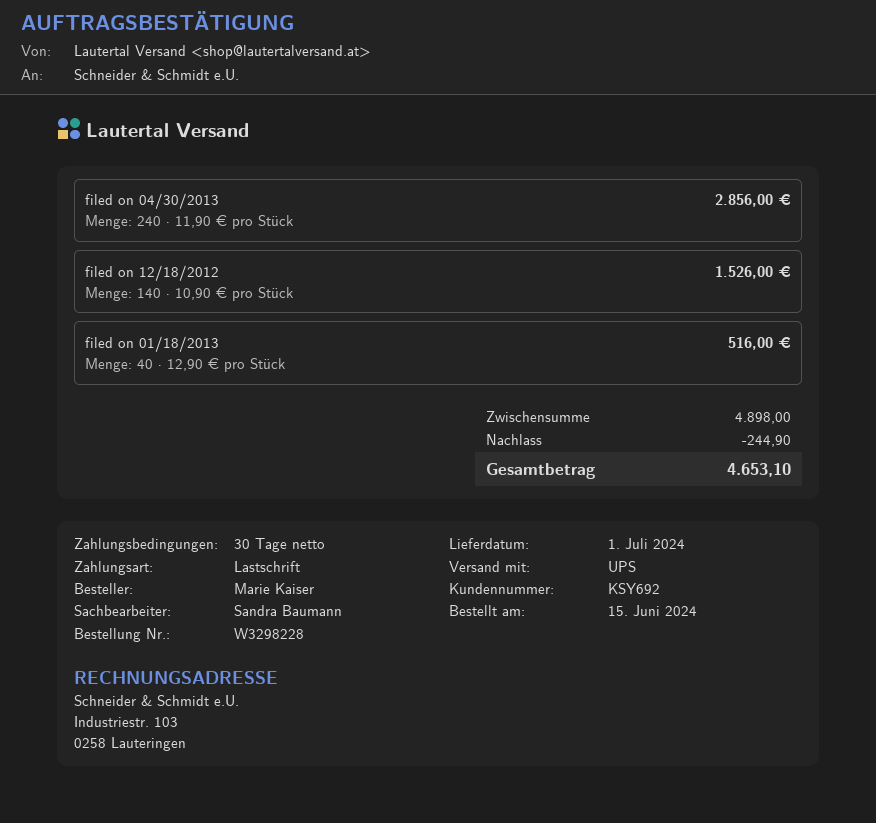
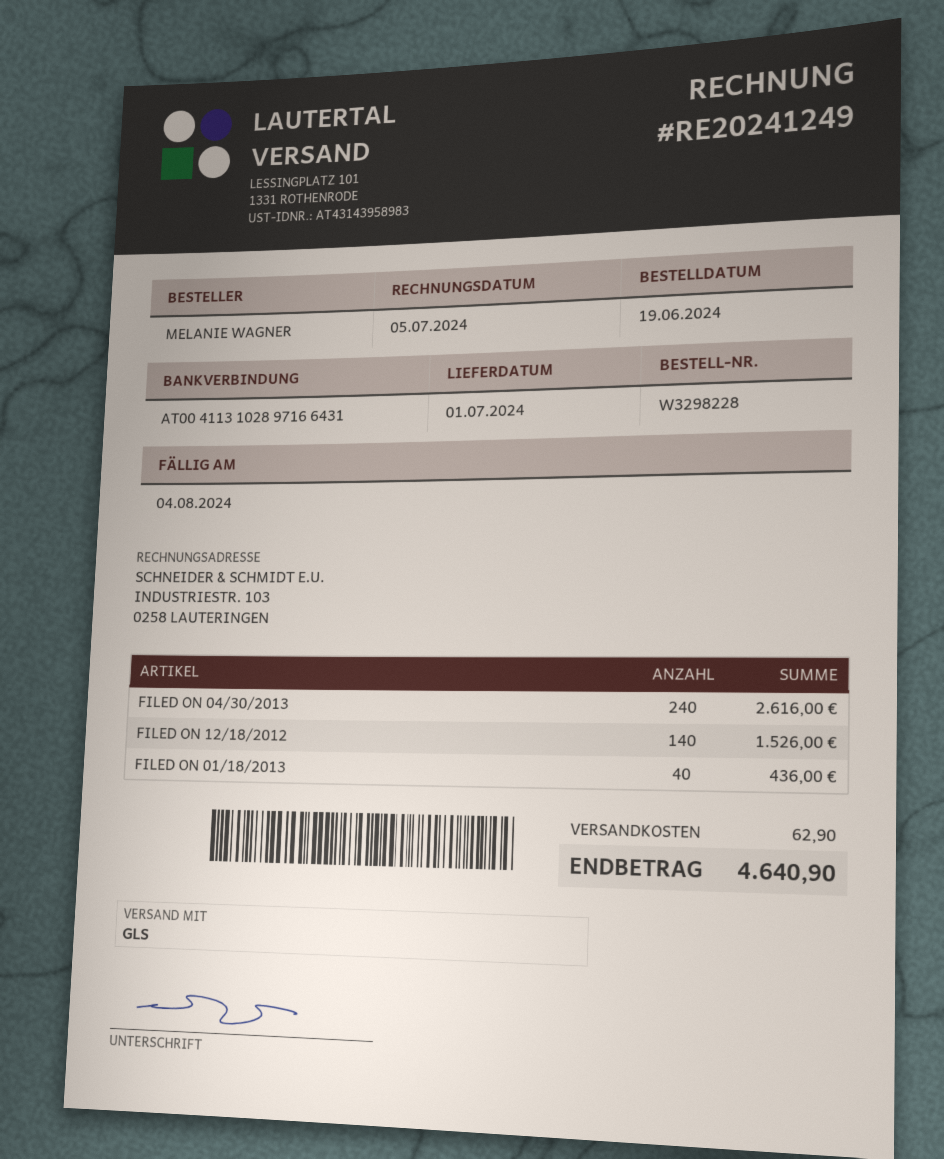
order date: 2024-06-15 -> 2024-06-19
ordered by: Marie Kaiser -> MELANIE WAGNER
shipping method: UPS -> GLS
filed on 04/30/2013: 240 for 2856.00 -> 240 for 2616.00
filed on 01/18/2013: 40 for 516.00 -> 40 for 436.00
discount: 244.90 -> none
shipping: none -> 62.90
total: 4653.10 -> 4640.90

